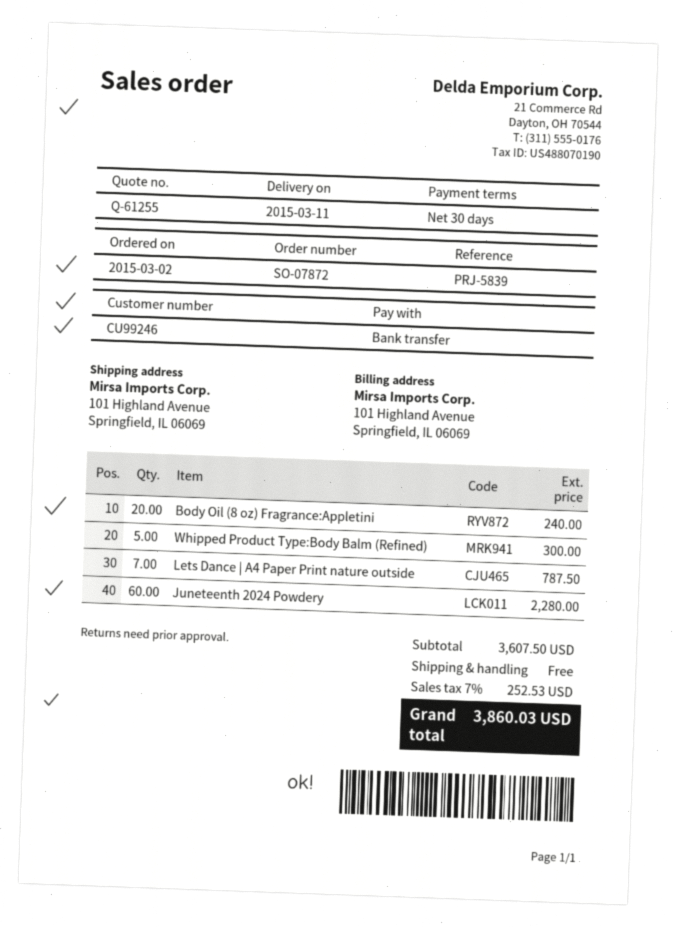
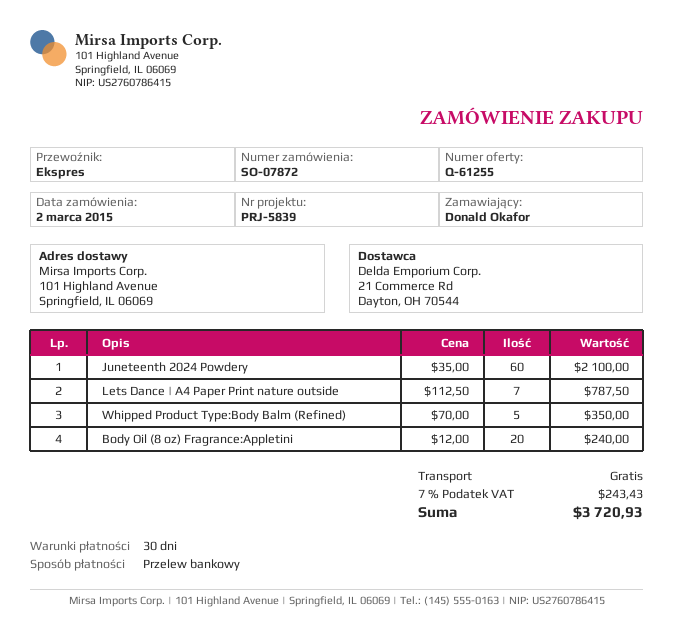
Whipped Product Type:Body Balm (Refined): 5 for 300.00 -> 5 for 350.00
Juneteenth 2024 Powdery: 60 for 2280.00 -> 60 for 2100.00
tax: 7% = 252.53 -> 7% = 243.43
total: 3860.03 -> 3720.93

